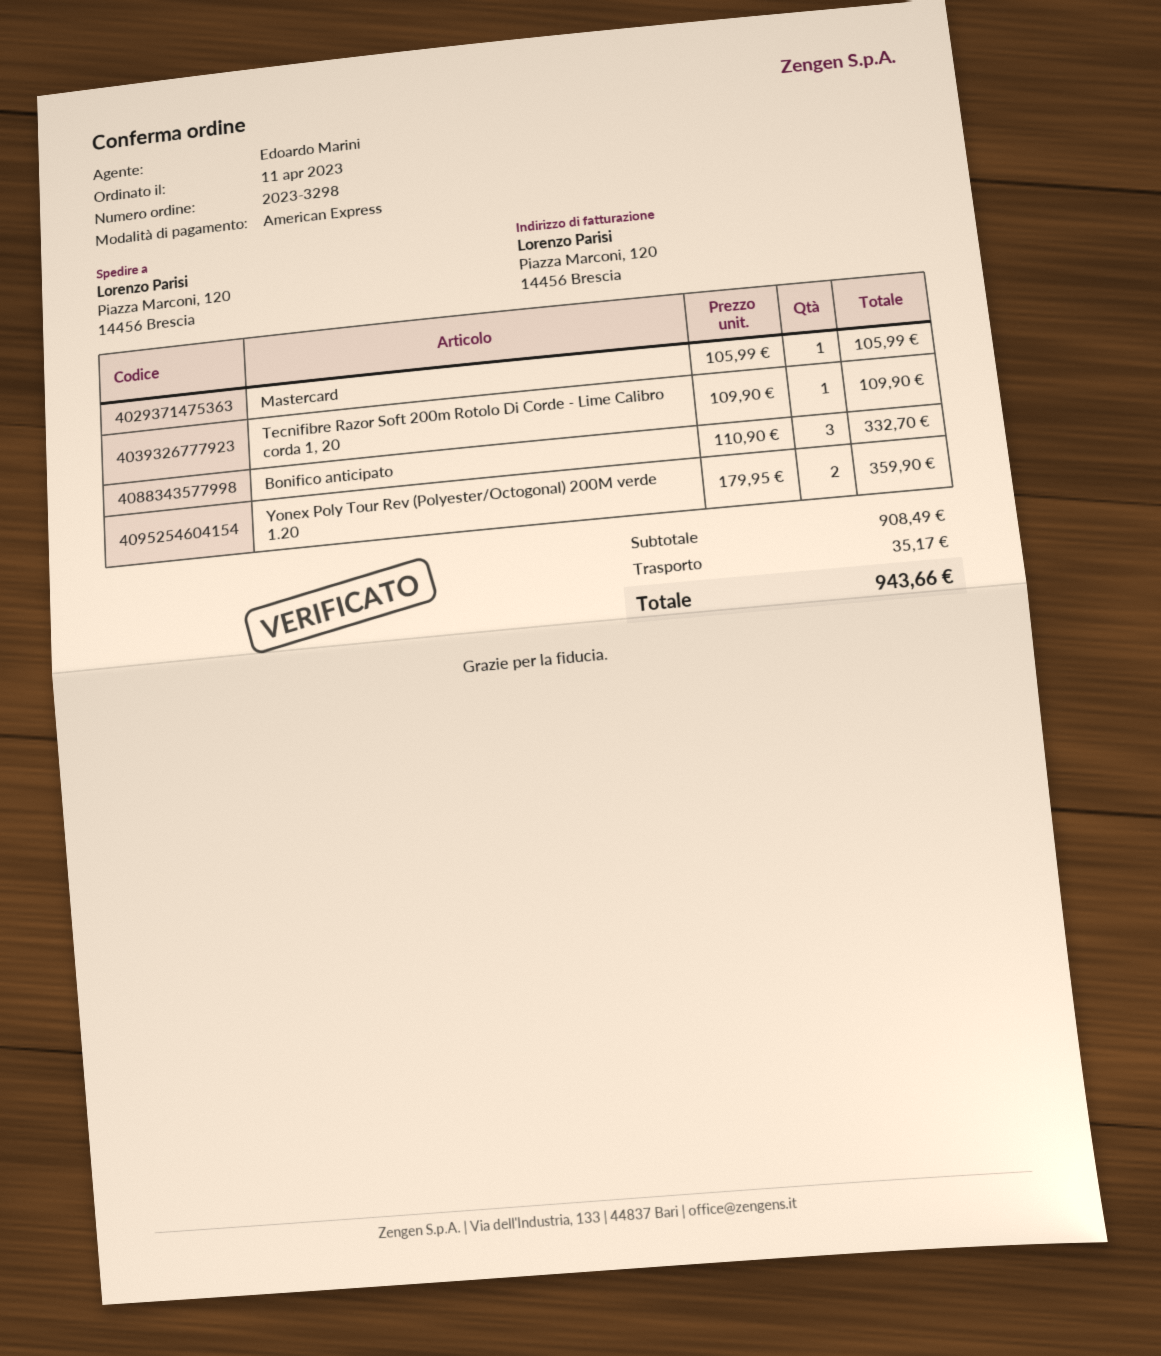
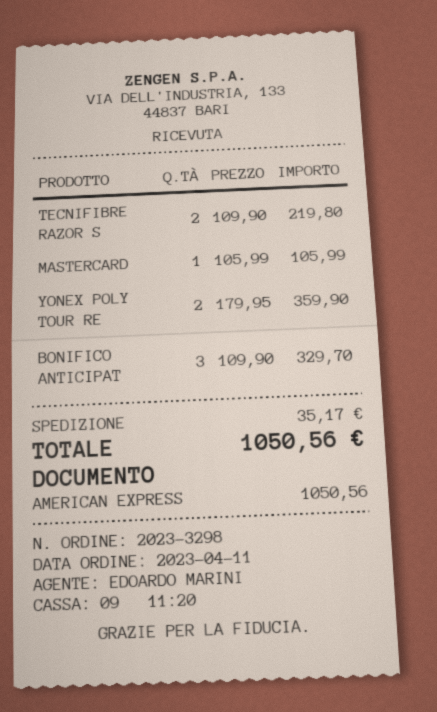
Tecnifibre Razor Soft 200m Rotolo Di Corde - Lime Calibro corda 1, 20: 1 x 109.90 = 109.90 -> 2 x 109.90 = 219.80
Bonifico anticipato: 3 x 110.90 = 332.70 -> 3 x 109.90 = 329.70
total: 943.66 -> 1050.56

